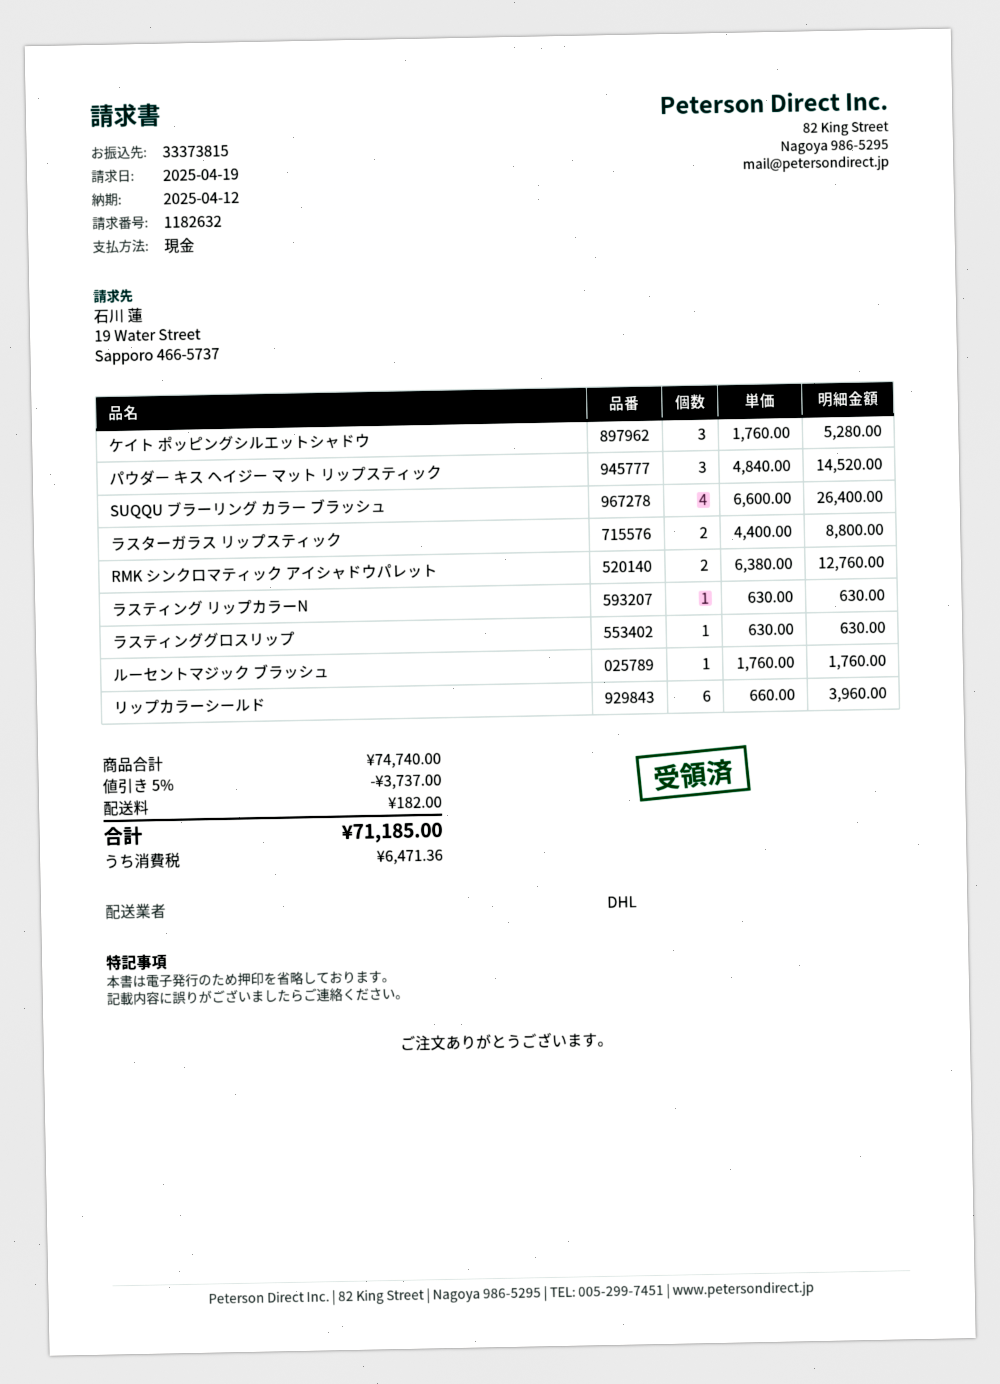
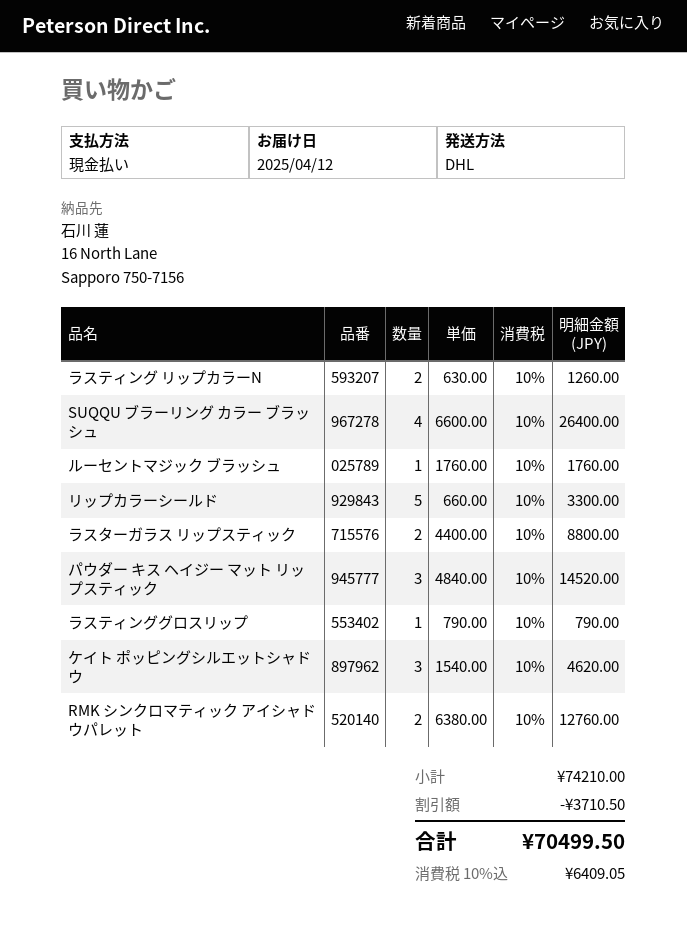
ケイト ポッピングシルエットシャドウ: 3 x 1760.00 = 5280.00 -> 3 x 1540.00 = 4620.00
ラスティング リップカラーN: 1 x 630.00 = 630.00 -> 2 x 630.00 = 1260.00
ラスティンググロスリップ: 1 x 630.00 = 630.00 -> 1 x 790.00 = 790.00
リップカラーシールド: 6 x 660.00 = 3960.00 -> 5 x 660.00 = 3300.00
subtotal: 74740.00 -> 74210.00
discount: 3737.00 -> 3710.50
shipping: 182.00 -> none
tax: 6471.36 -> 6409.05
total: 71185.00 -> 70499.50

